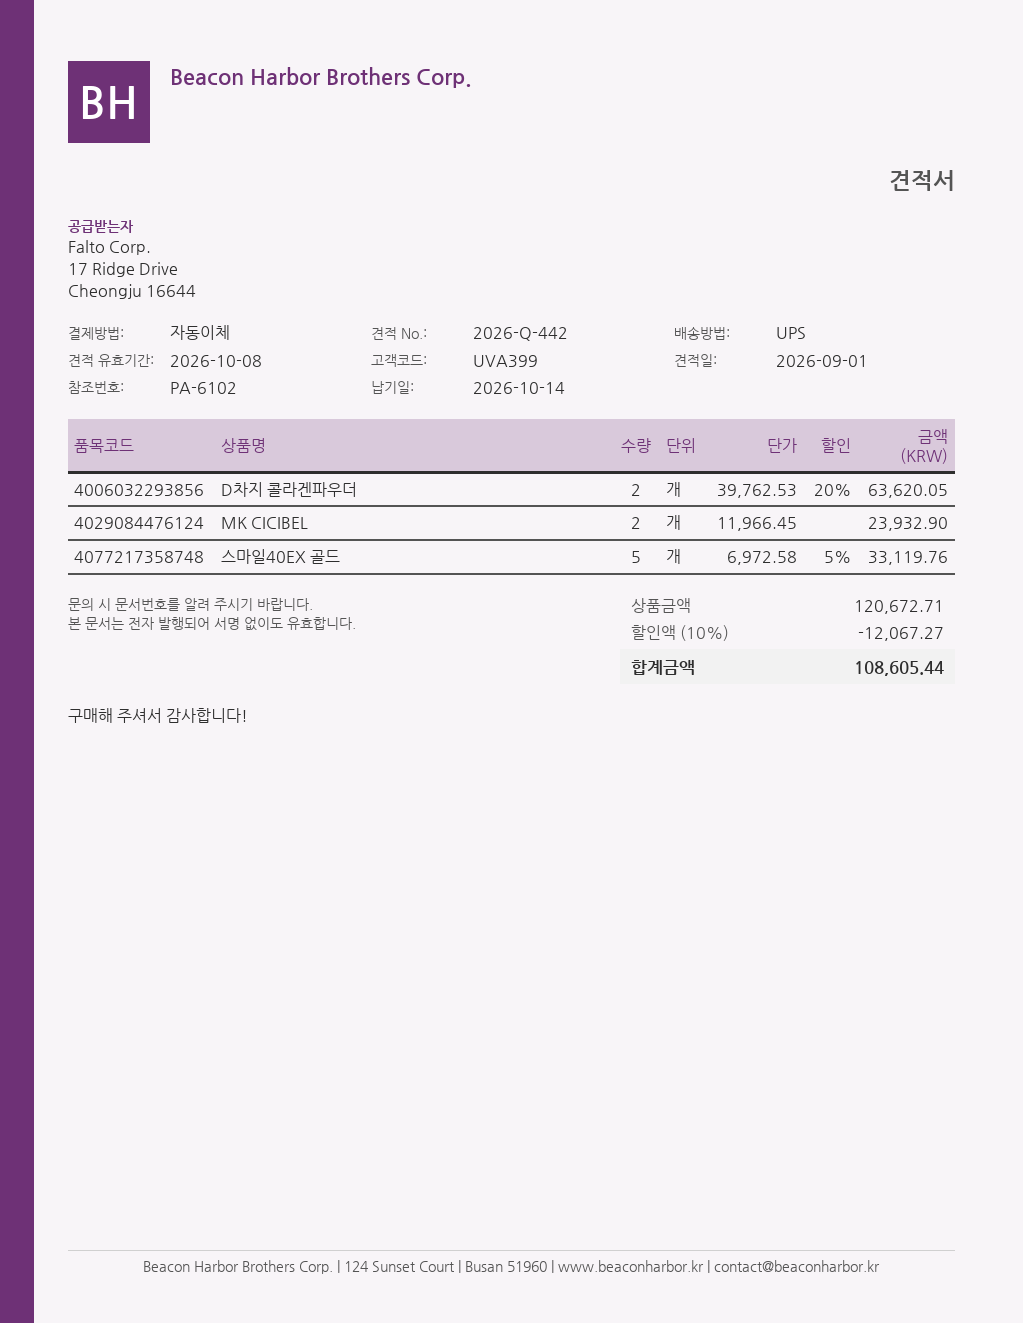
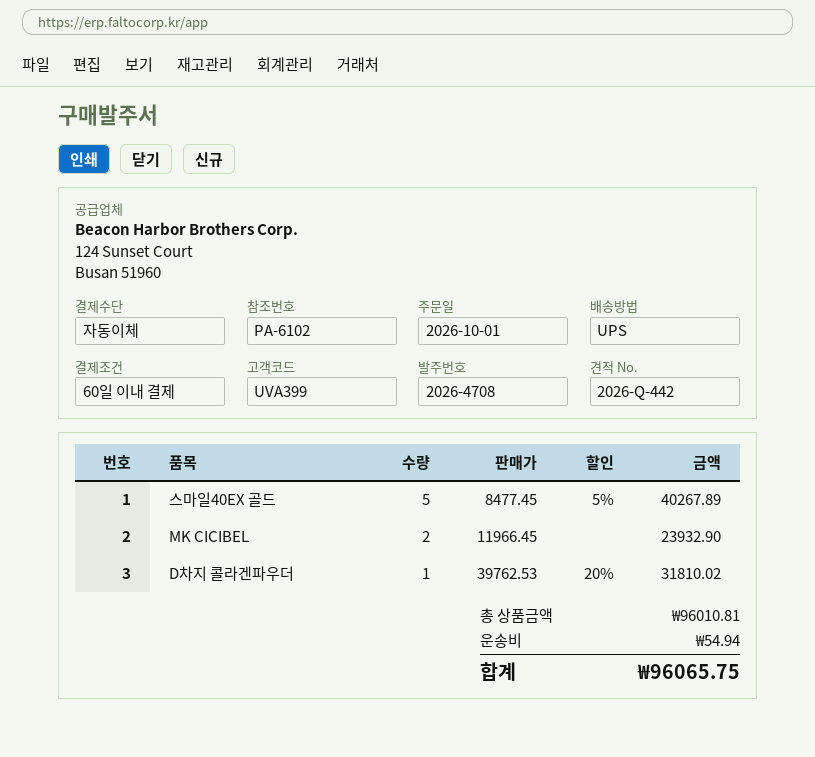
D차지 콜라겐파우더: 2 x 39762.53 - 20% = 63620.05 -> 1 x 39762.53 - 20% = 31810.02
스마일40EX 골드: 5 x 6972.58 - 5% = 33119.76 -> 5 x 8477.45 - 5% = 40267.89
subtotal: 120672.71 -> 96010.81
discount: 10% = 12067.27 -> none
shipping: none -> 54.94
total: 108605.44 -> 96065.75

